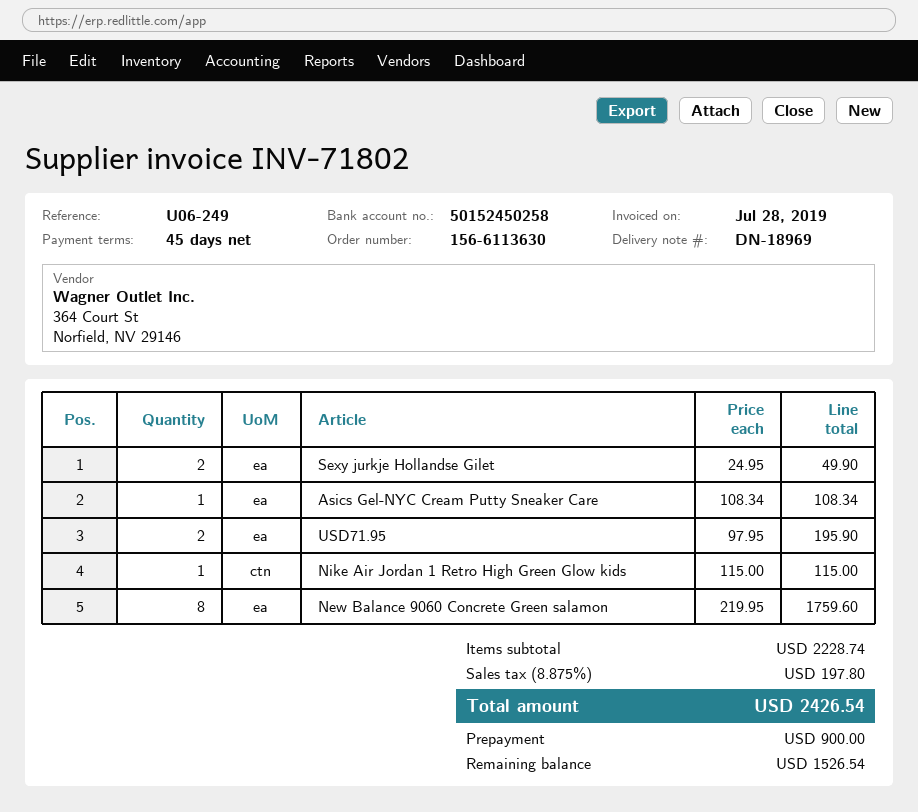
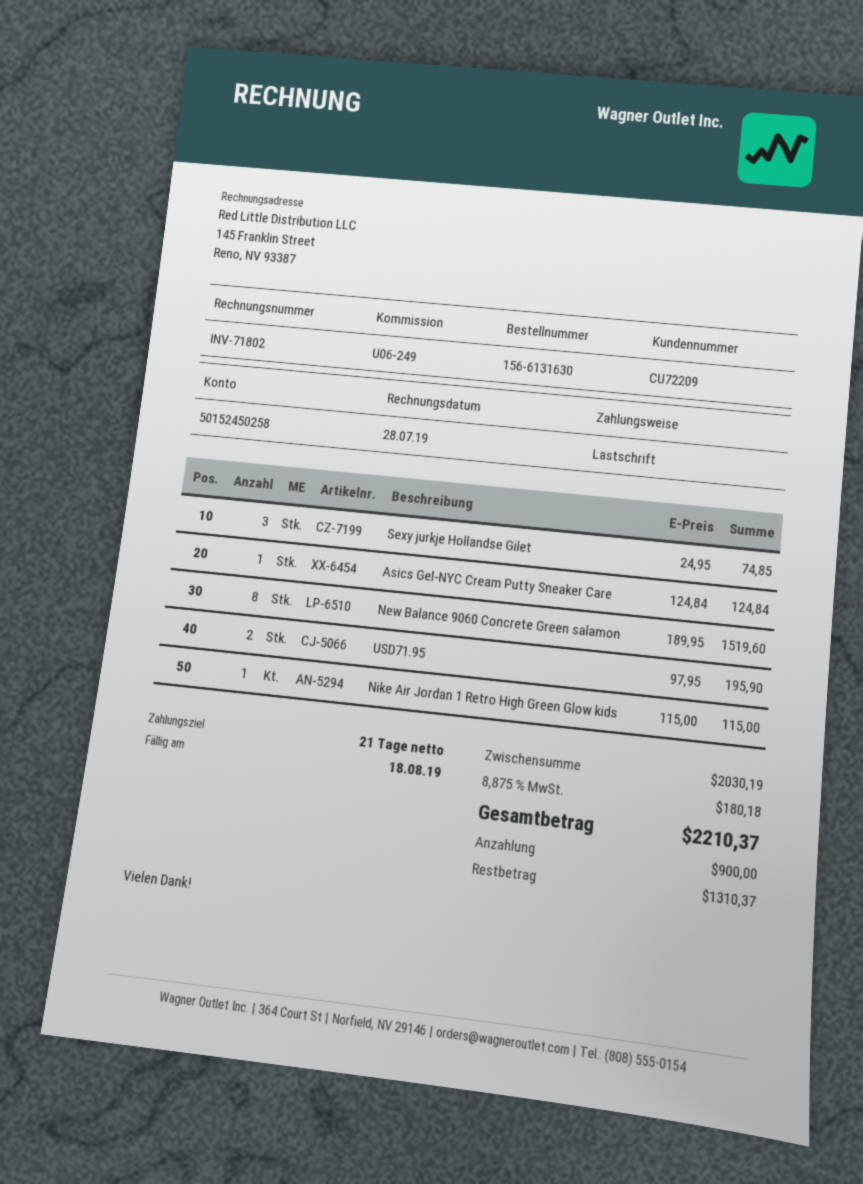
order number: 156-6113630 -> 156-6131630
payment terms: 45 days -> 21 days
Sexy jurkje Hollandse Gilet: 2 x 24.95 = 49.90 -> 3 x 24.95 = 74.85
Asics Gel-NYC Cream Putty Sneaker Care: 1 x 108.34 = 108.34 -> 1 x 124.84 = 124.84
New Balance 9060 Concrete Green salamon: 8 x 219.95 = 1759.60 -> 8 x 189.95 = 1519.60
subtotal: 2228.74 -> 2030.19
tax: 8.875% = 197.80 -> 8.875% = 180.18
total: 2426.54 -> 2210.37
balance: 1526.54 -> 1310.37

